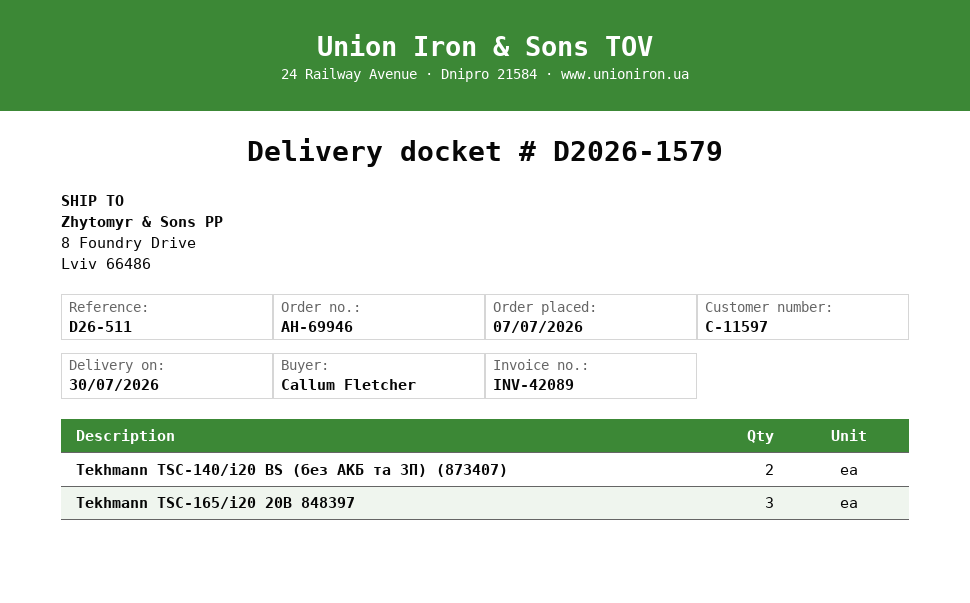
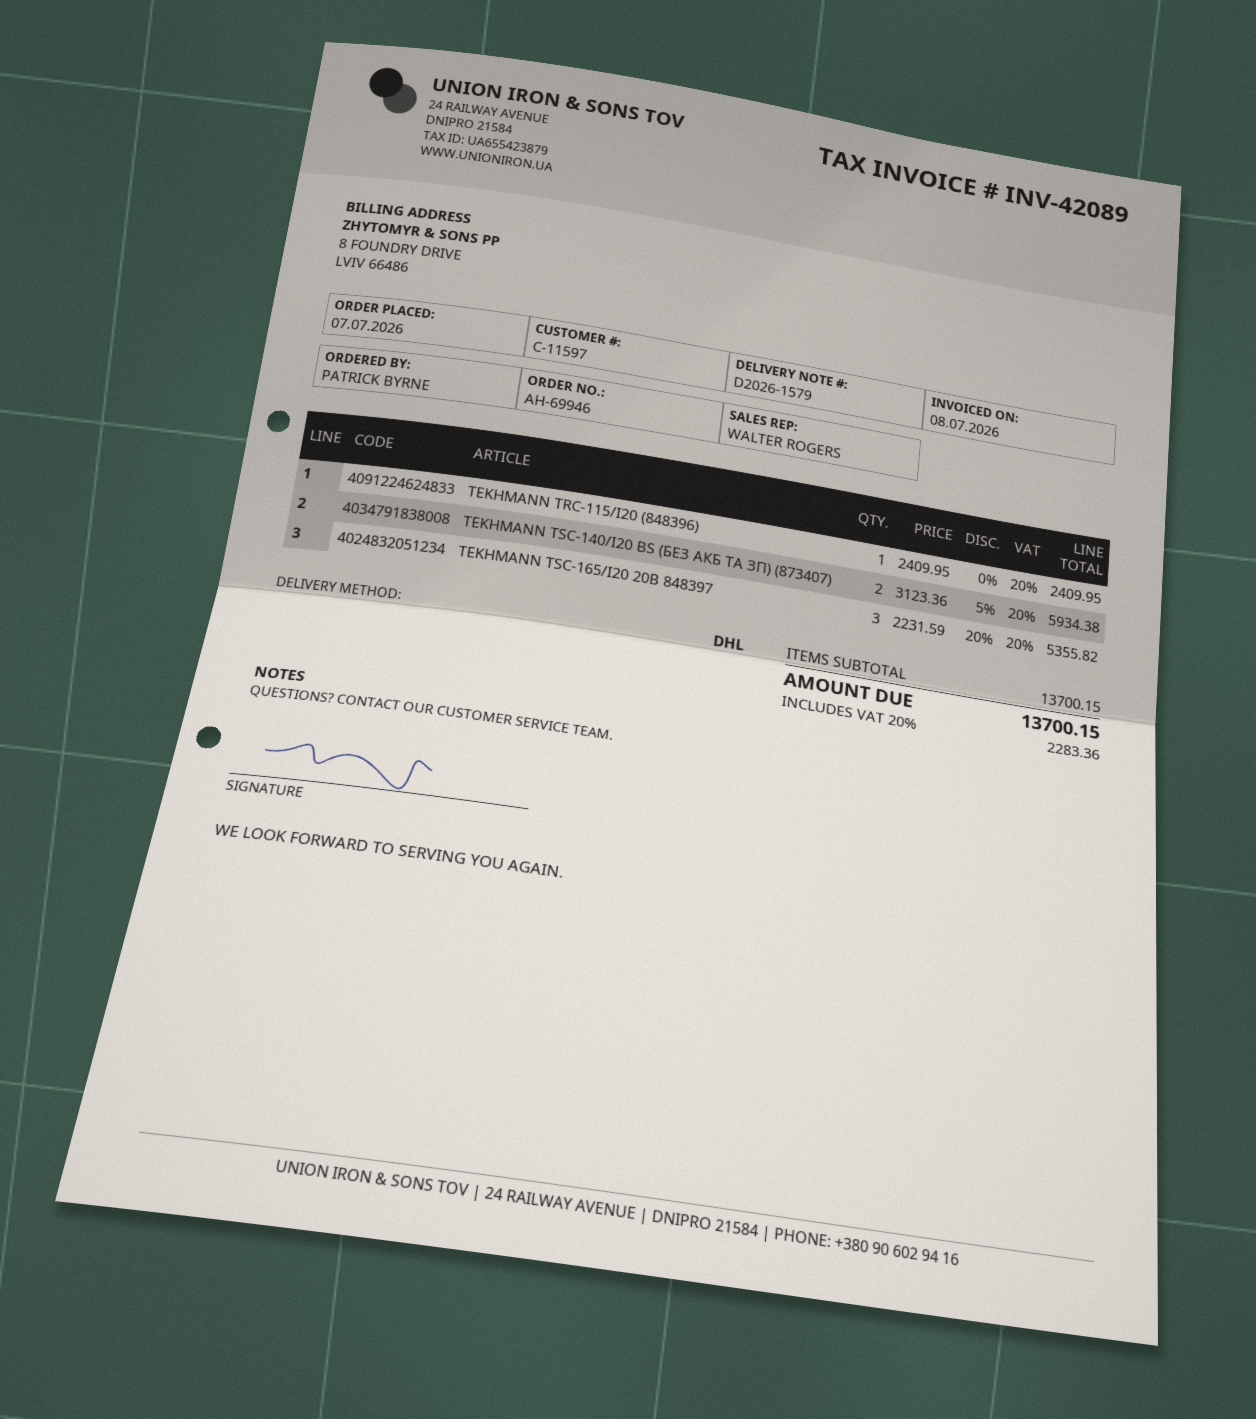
ordered by: Callum Fletcher -> PATRICK BYRNE
TEKHMANN TRC-115/I20 (848396): none -> 1

